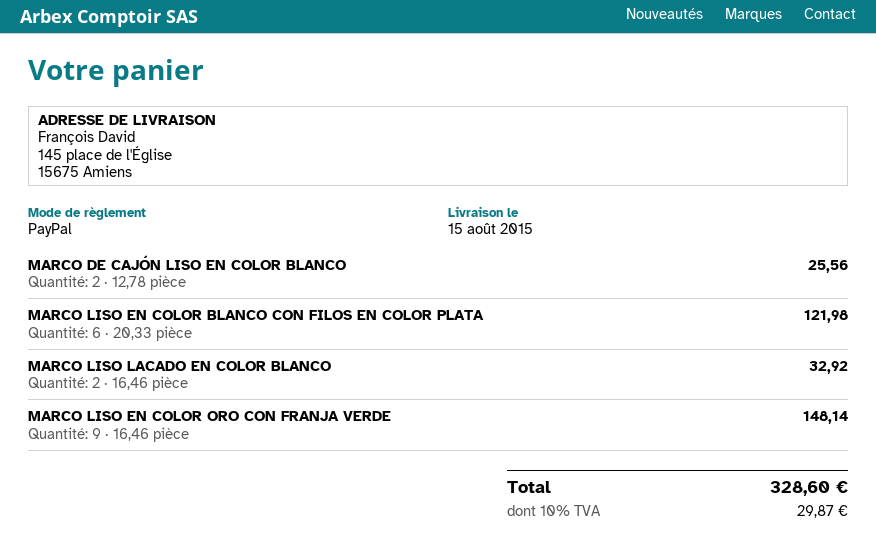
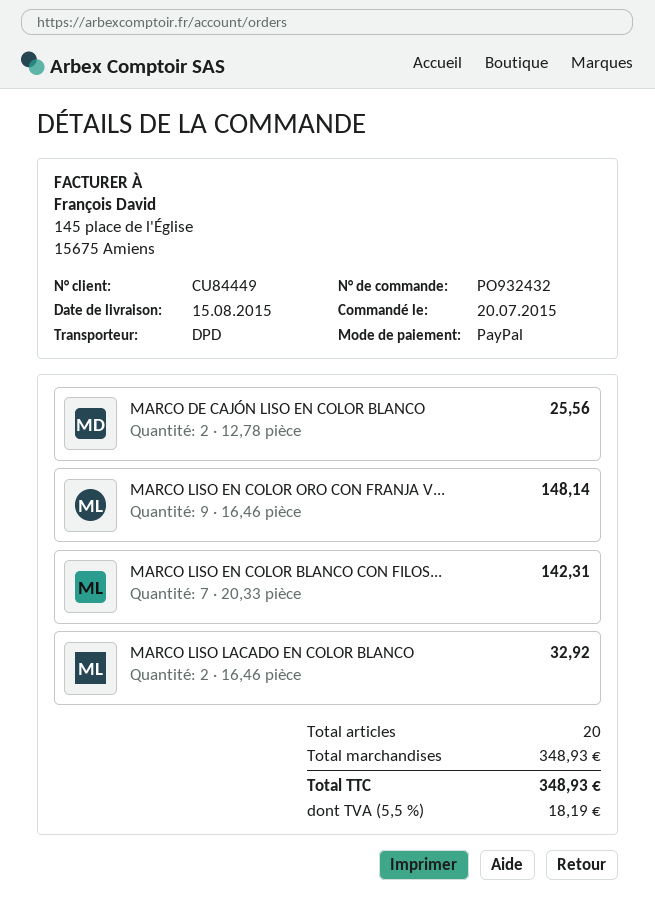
MARCO LISO EN COLOR BLANCO CON FILOS EN COLOR PLATA: 6 x 20.33 = 121.98 -> 7 x 20.33 = 142.31
tax: 10% = 29.87 -> 5.5% = 18.19
total: 328.60 -> 348.93

